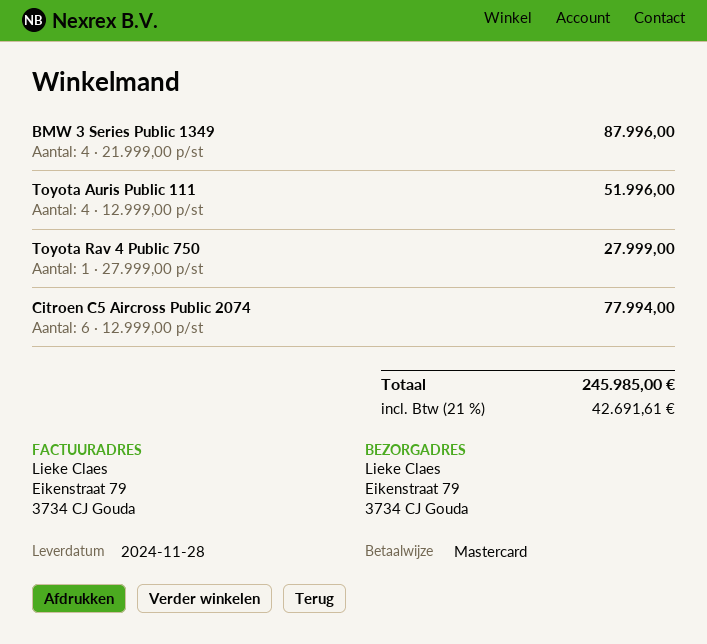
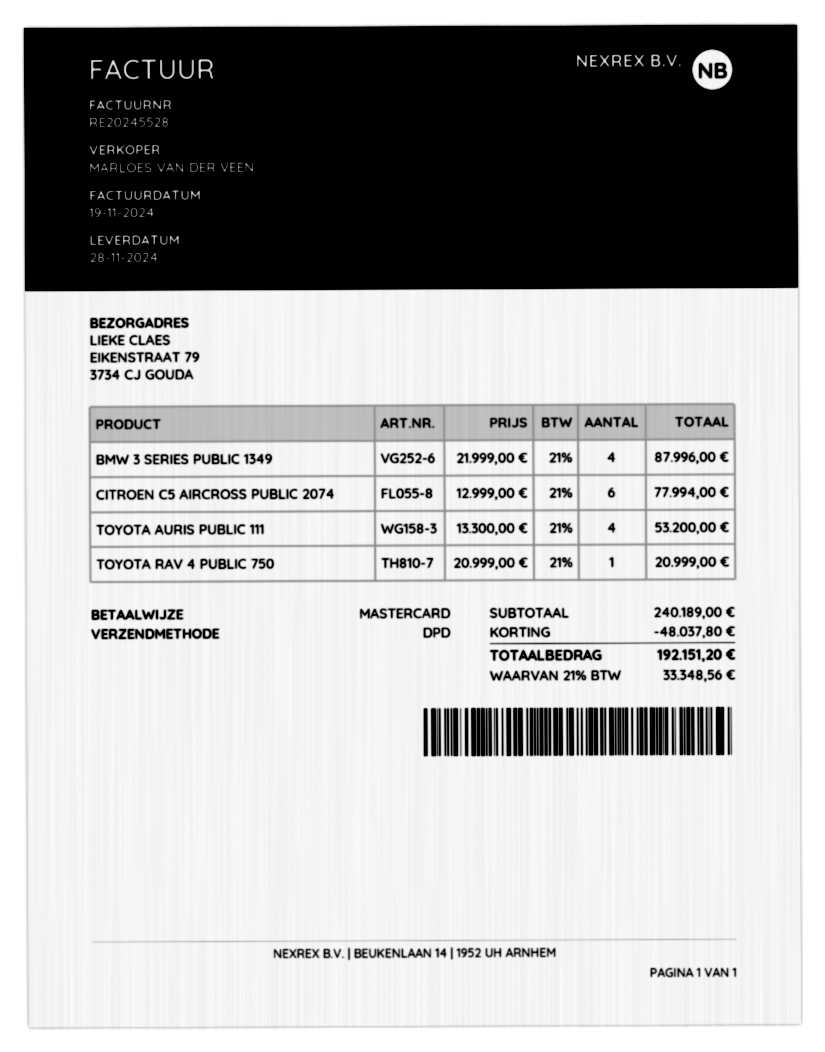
Toyota Auris Public 111: 4 x 12999.00 = 51996.00 -> 4 x 13300.00 = 53200.00
Toyota Rav 4 Public 750: 1 x 27999.00 = 27999.00 -> 1 x 20999.00 = 20999.00
discount: none -> 48037.80
tax: 21% = 42691.61 -> 21% = 33348.56
total: 245985.00 -> 192151.20

